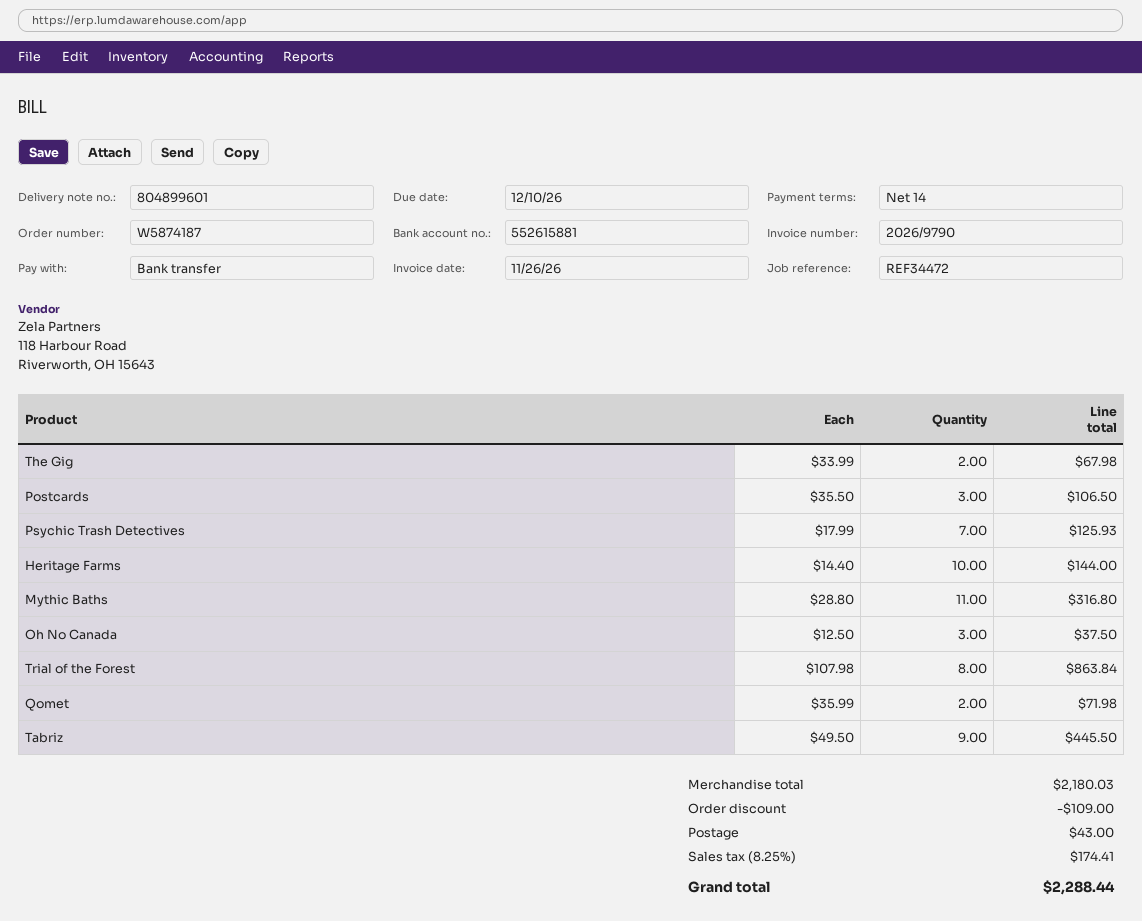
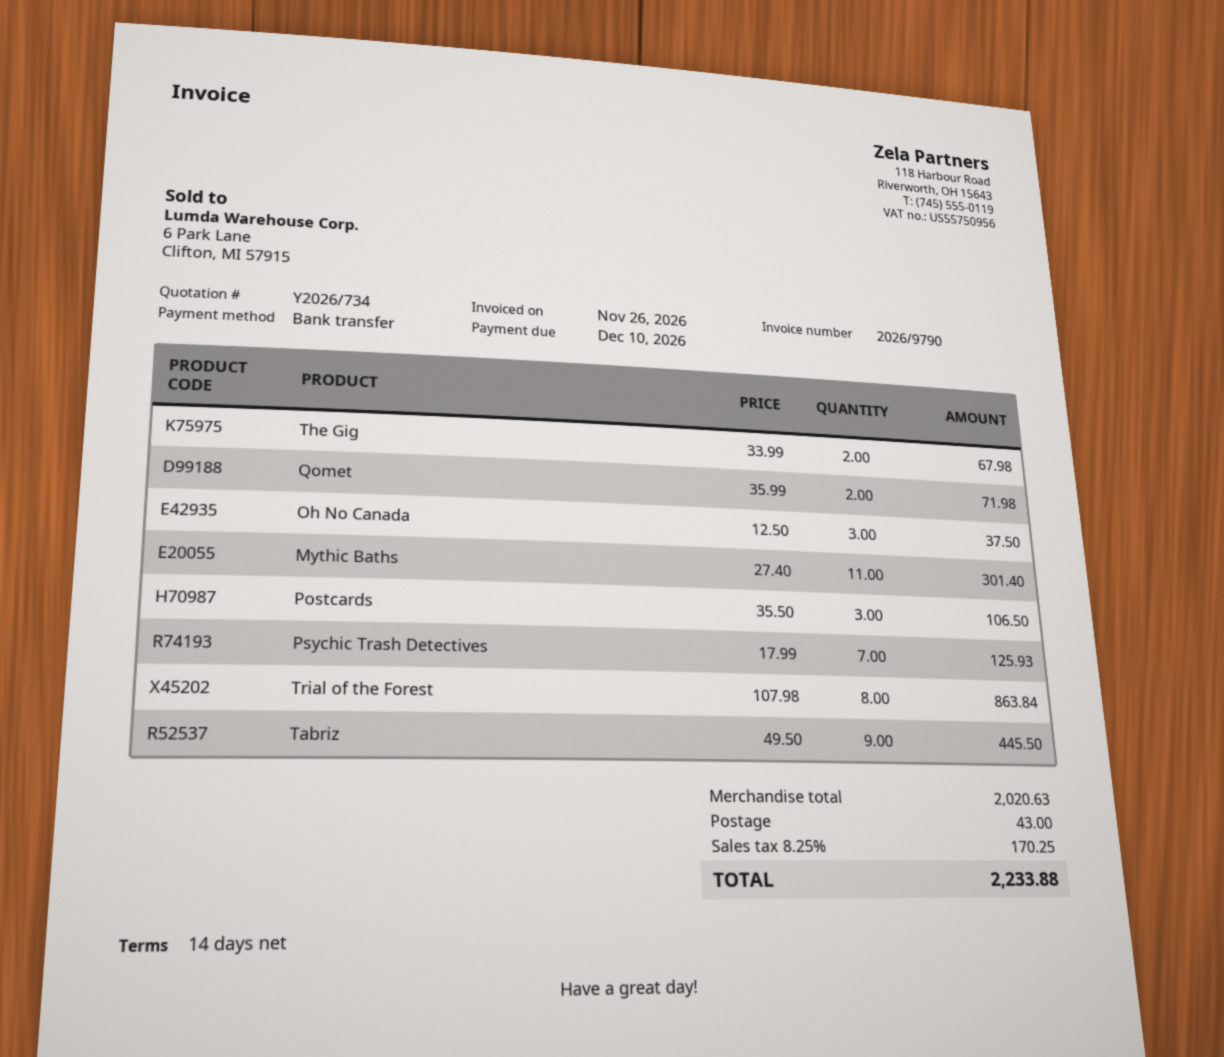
Heritage Farms: 10 x 14.40 = 144.00 -> none
Mythic Baths: 11 x 28.80 = 316.80 -> 11 x 27.40 = 301.40
subtotal: 2180.03 -> 2020.63
discount: 109.00 -> none
tax: 8.25% = 174.41 -> 8.25% = 170.25
total: 2288.44 -> 2233.88

